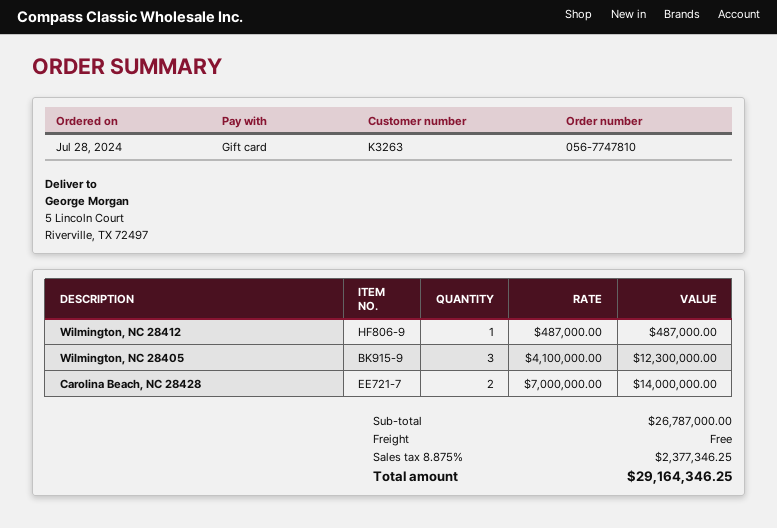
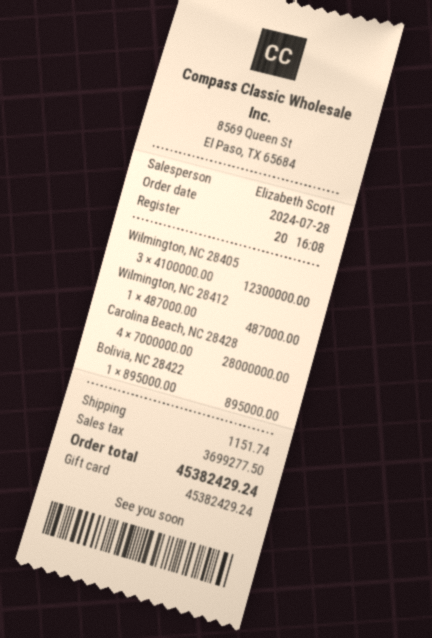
Carolina Beach, NC 28428: 2 x 7000000.00 = 14000000.00 -> 4 x 7000000.00 = 28000000.00
Bolivia, NC 28422: none -> 1 x 895000.00 = 895000.00
shipping: 0.00 -> 1151.74
tax: 2377346.25 -> 3699277.50
total: 29164346.25 -> 45382429.24

